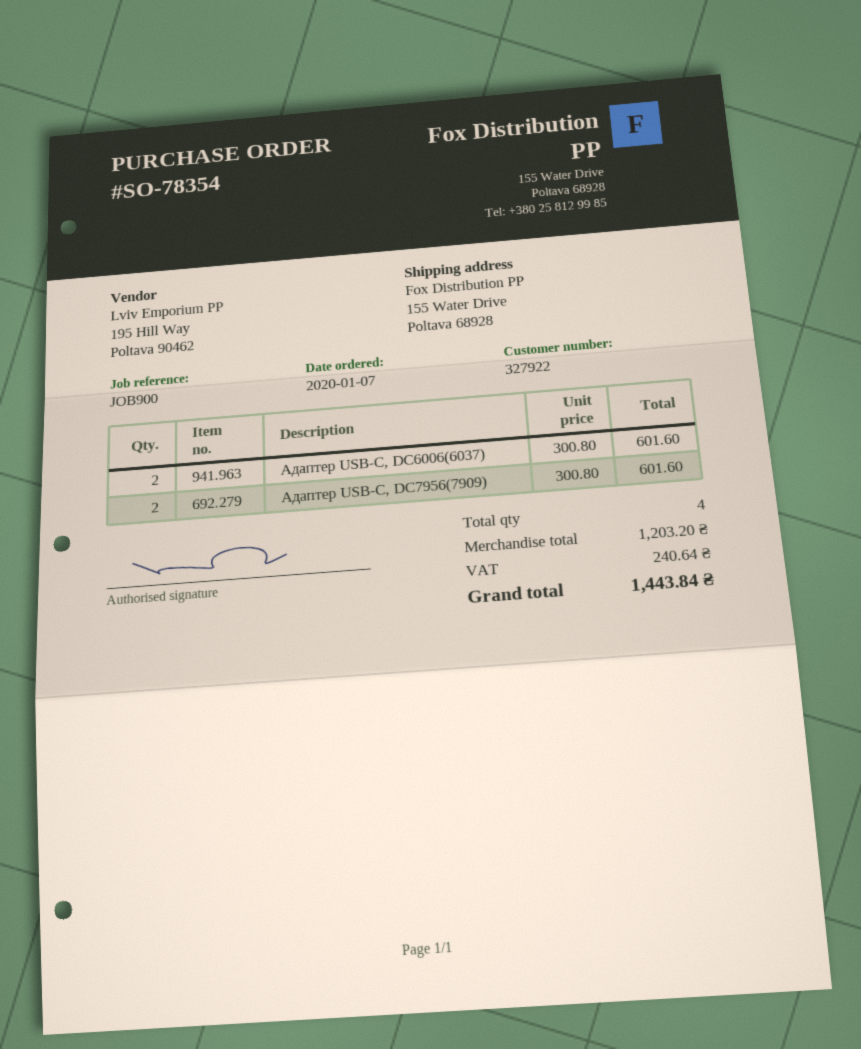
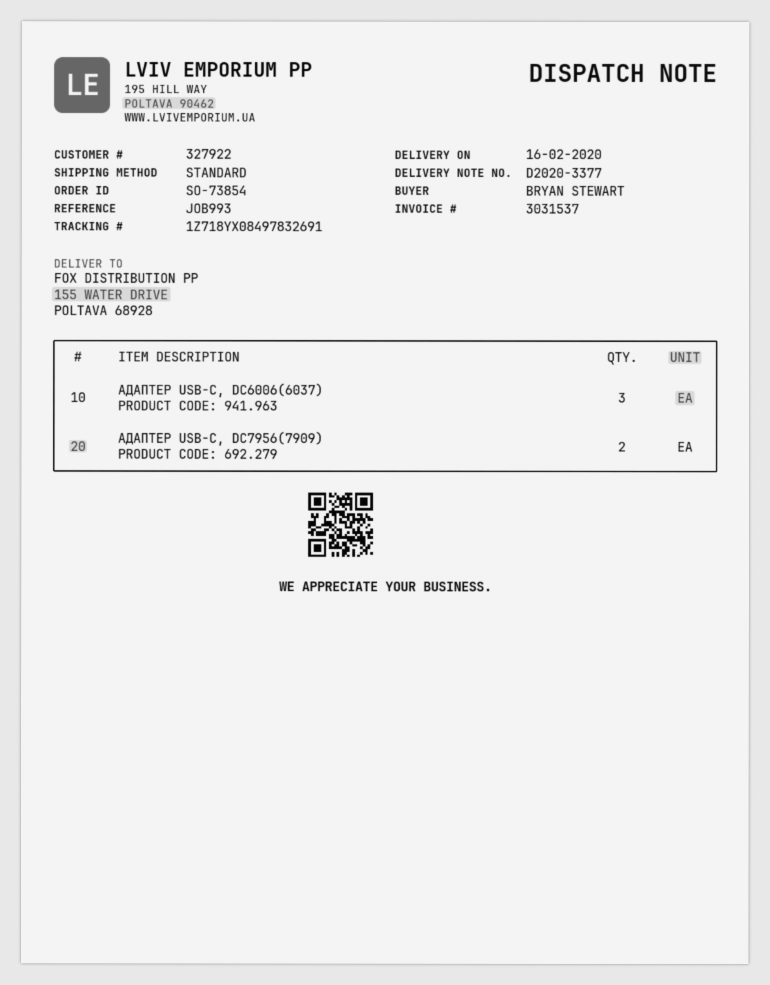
order number: SO-78354 -> SO-73854
reference: JOB900 -> JOB993
Адаптер USB-C, DC6006(6037): 2 -> 3

